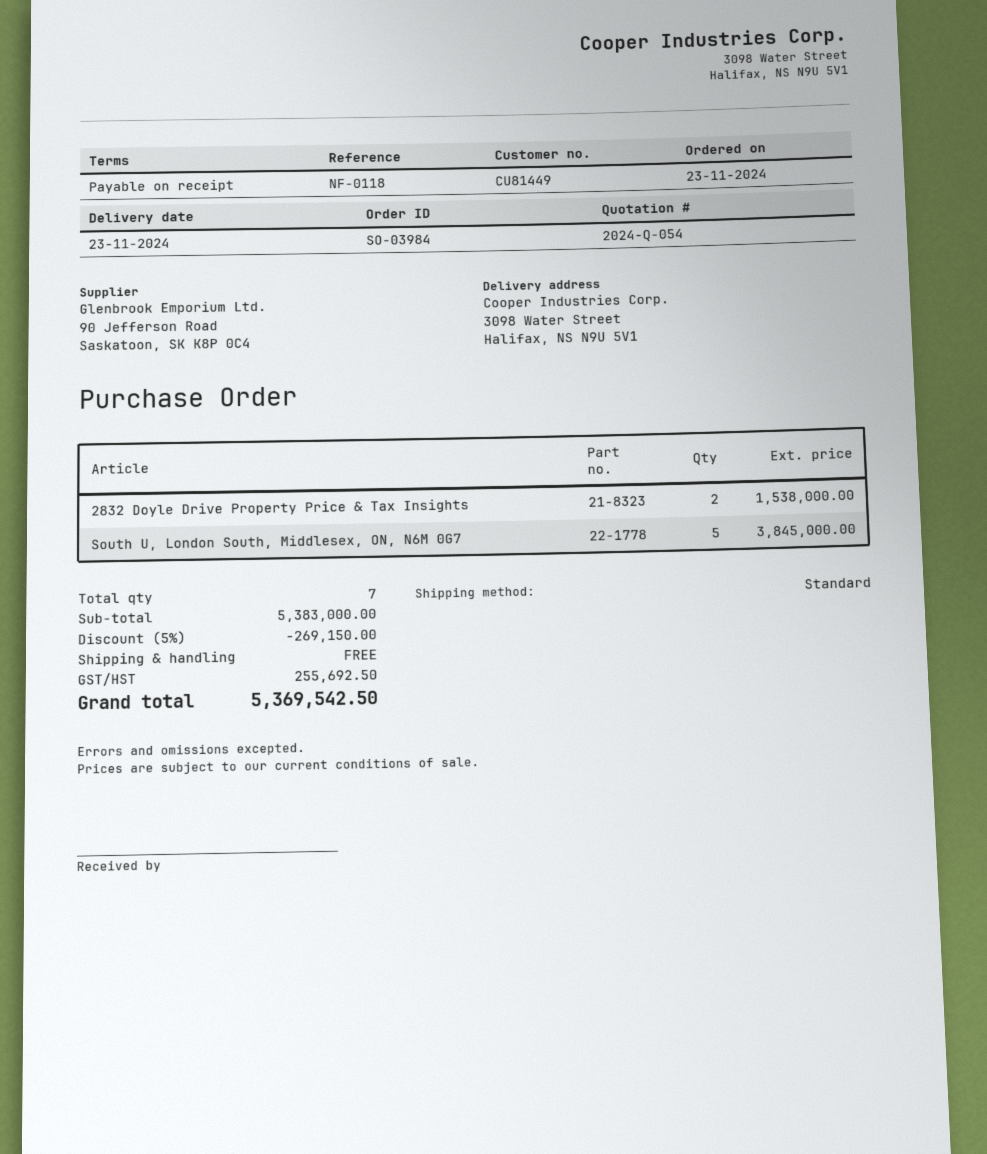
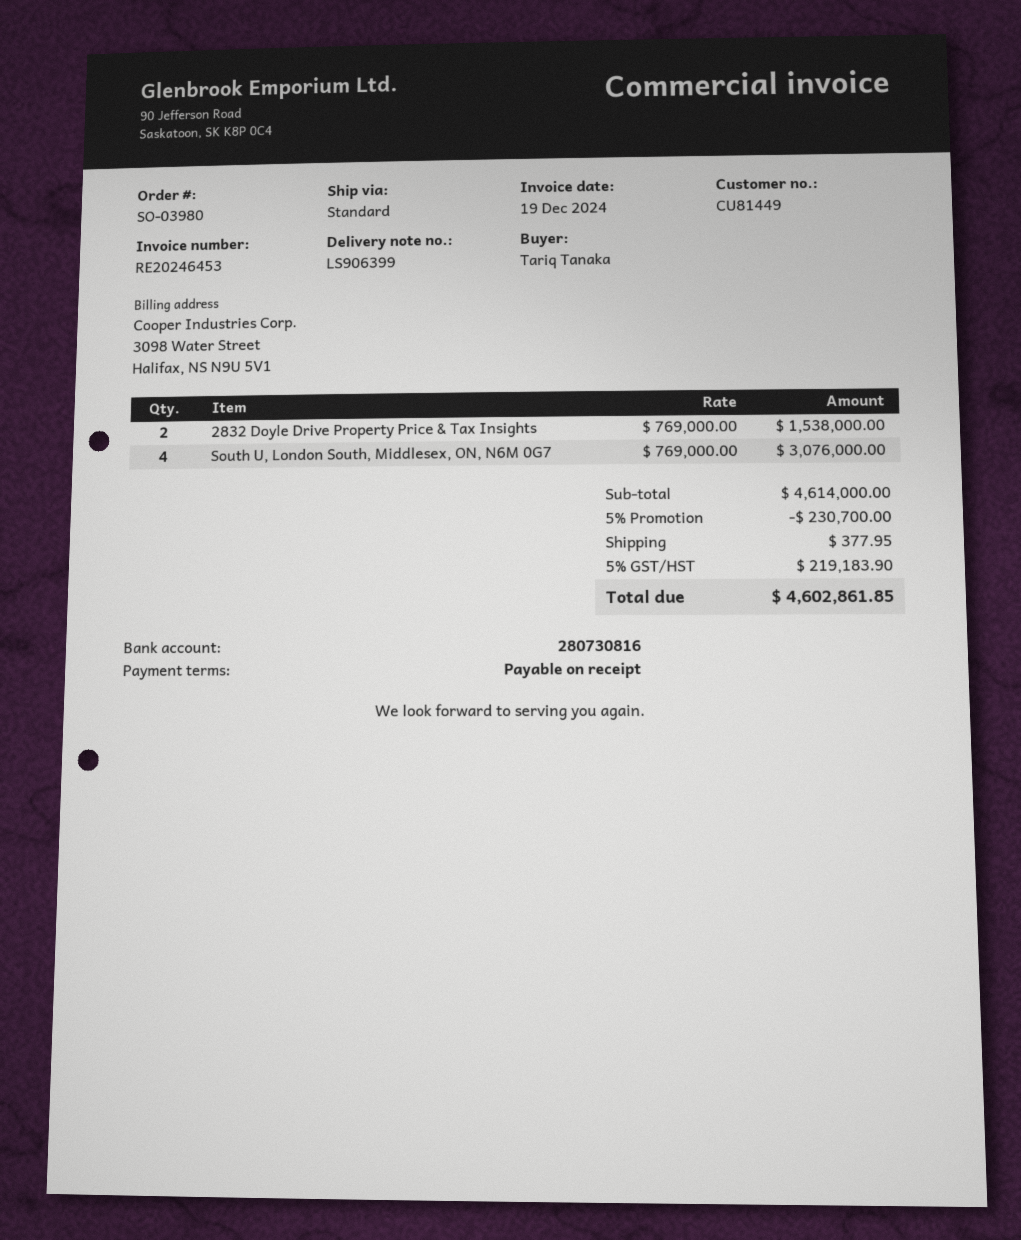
order number: SO-03984 -> SO-03980
South U, London South, Middlesex, ON, N6M 0G7: 5 for 3845000.00 -> 4 for 3076000.00
subtotal: 5383000.00 -> 4614000.00
discount: 5% = 269150.00 -> 5% = 230700.00
shipping: 0.00 -> 377.95
tax: 255692.50 -> 219183.90
total: 5369542.50 -> 4602861.85

